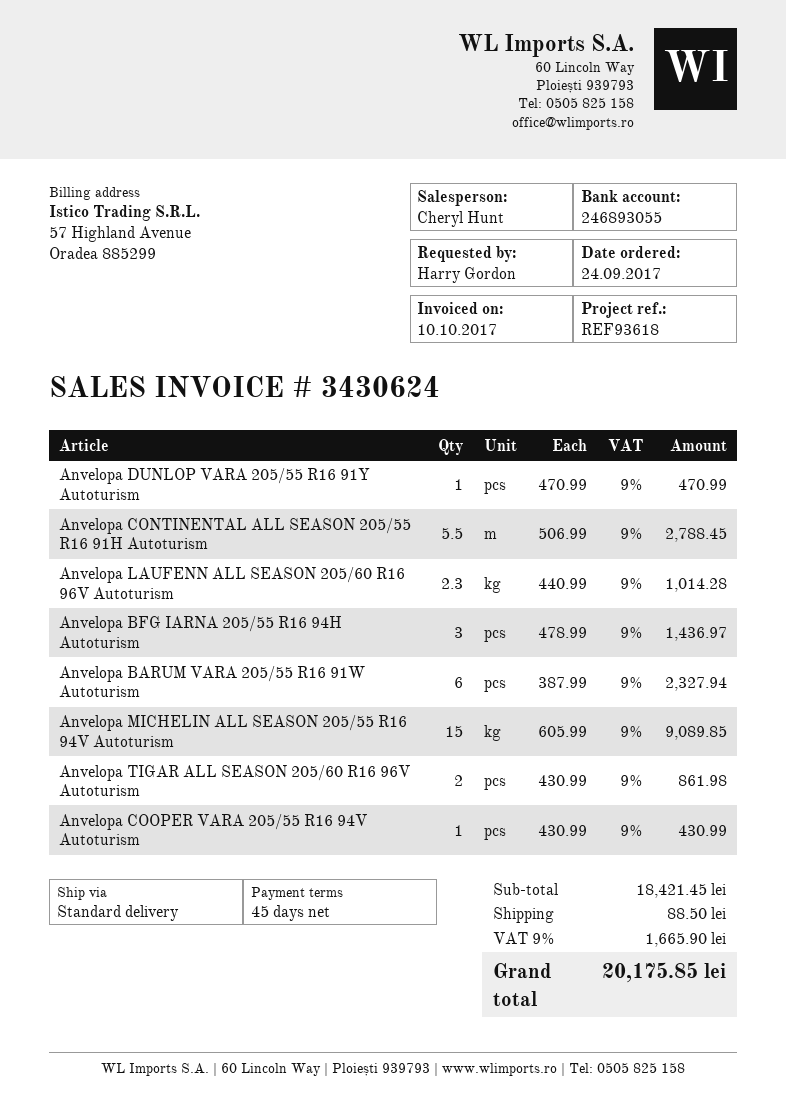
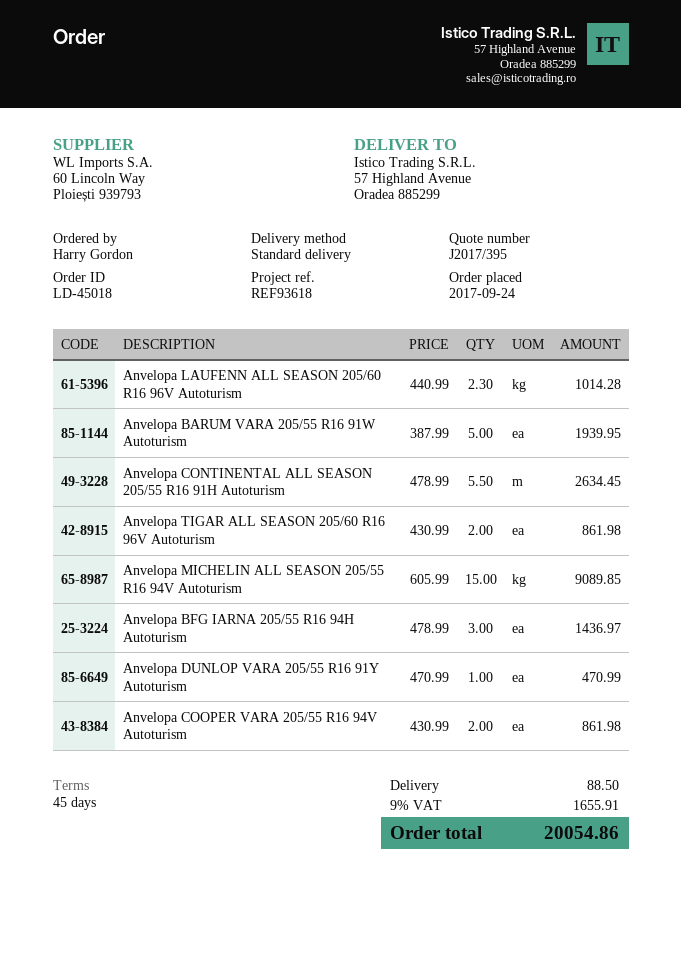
Anvelopa CONTINENTAL ALL SEASON 205/55 R16 91H Autoturism: 5.5 x 506.99 = 2788.45 -> 5.5 x 478.99 = 2634.45
Anvelopa BARUM VARA 205/55 R16 91W Autoturism: 6 x 387.99 = 2327.94 -> 5 x 387.99 = 1939.95
Anvelopa COOPER VARA 205/55 R16 94V Autoturism: 1 x 430.99 = 430.99 -> 2 x 430.99 = 861.98
tax: 9% = 1665.90 -> 9% = 1655.91
total: 20175.85 -> 20054.86

